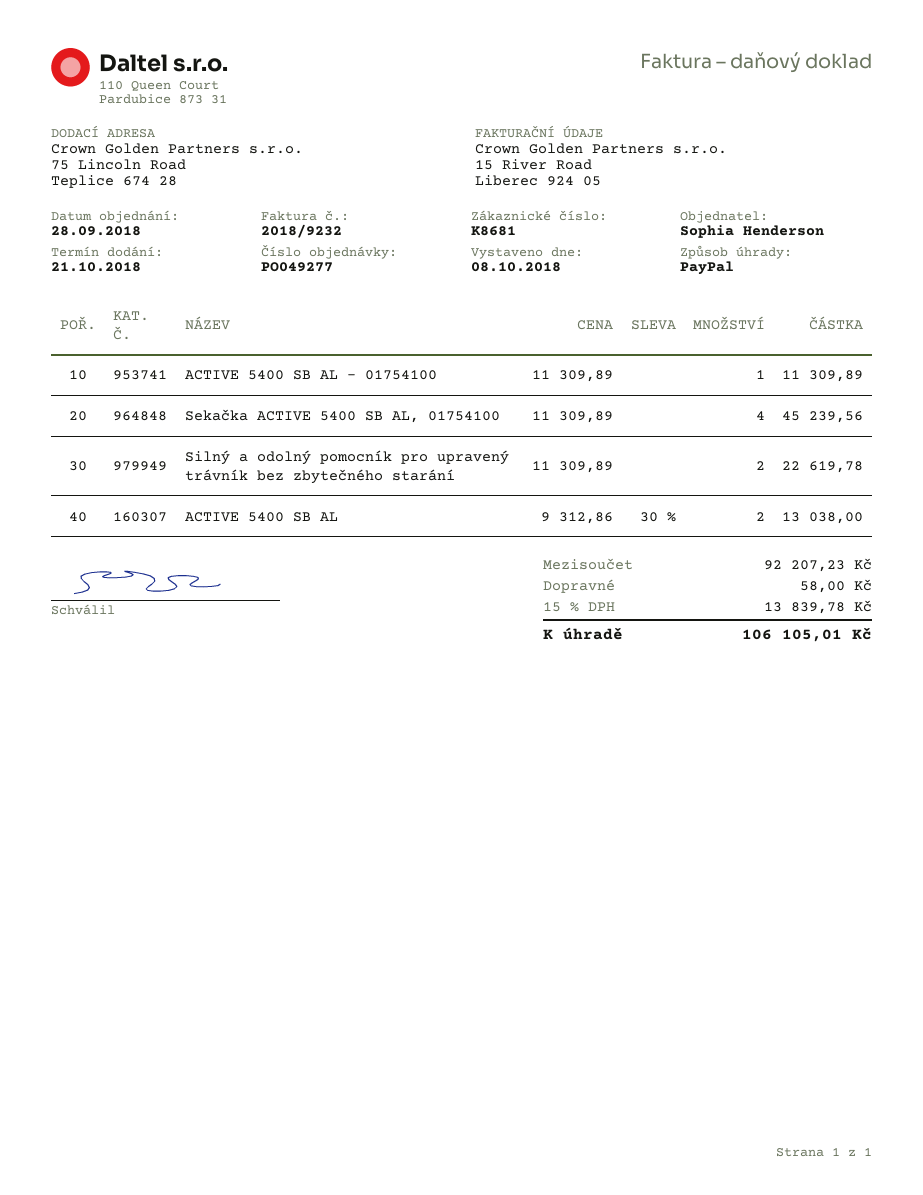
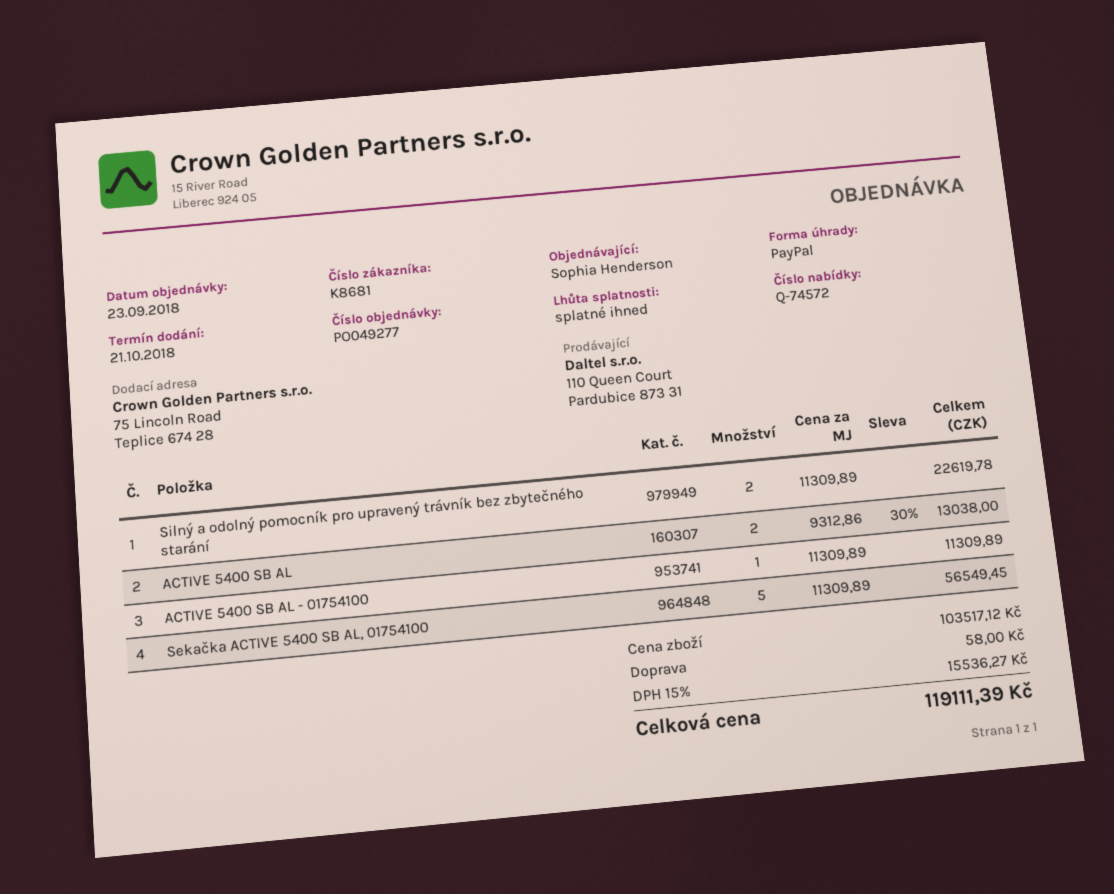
order date: 2018-09-28 -> 2018-09-23
Sekačka ACTIVE 5400 SB AL, 01754100: 4 x 11309.89 = 45239.56 -> 5 x 11309.89 = 56549.45
subtotal: 92207.23 -> 103517.12
tax: 15% = 13839.78 -> 15% = 15536.27
total: 106105.01 -> 119111.39

